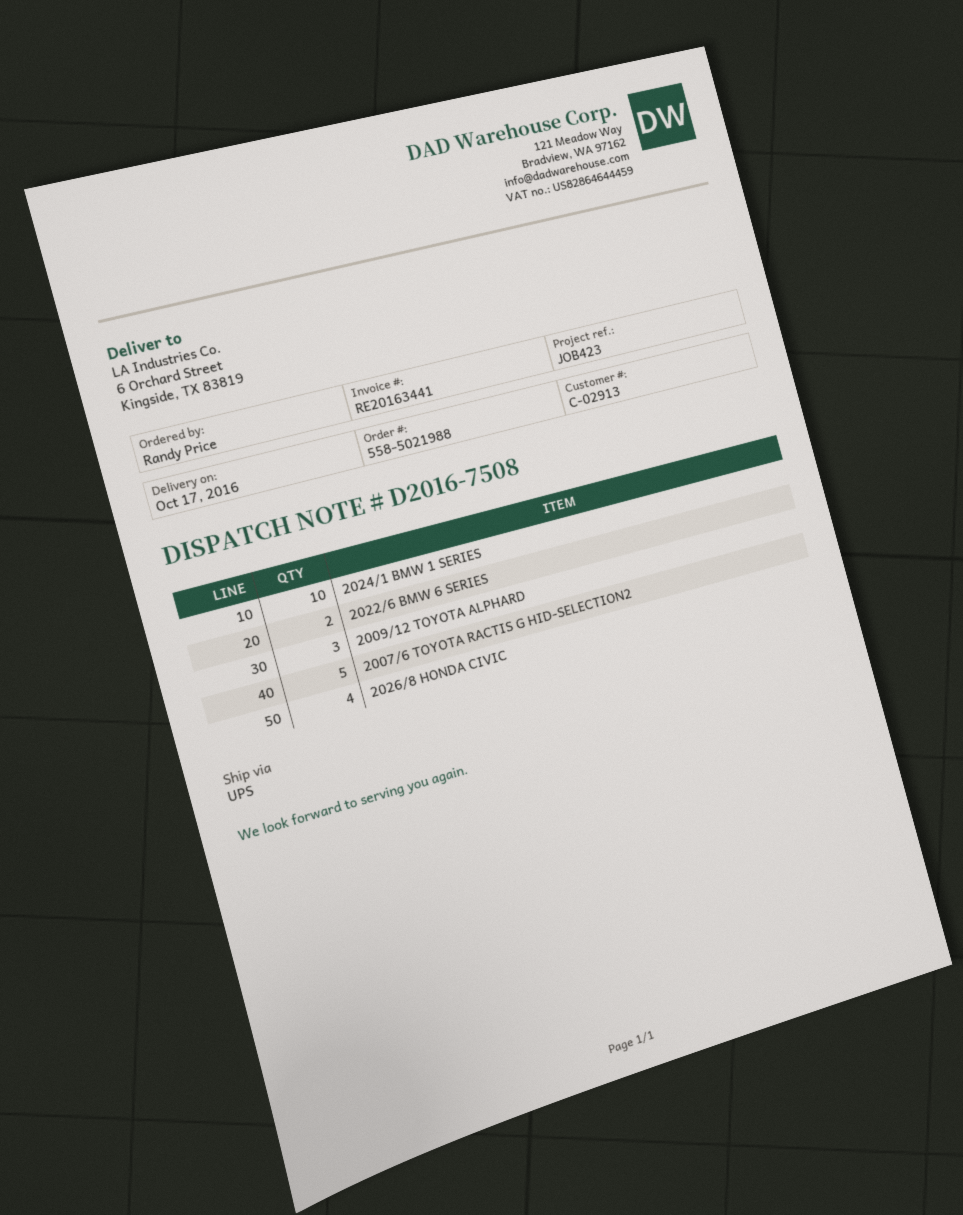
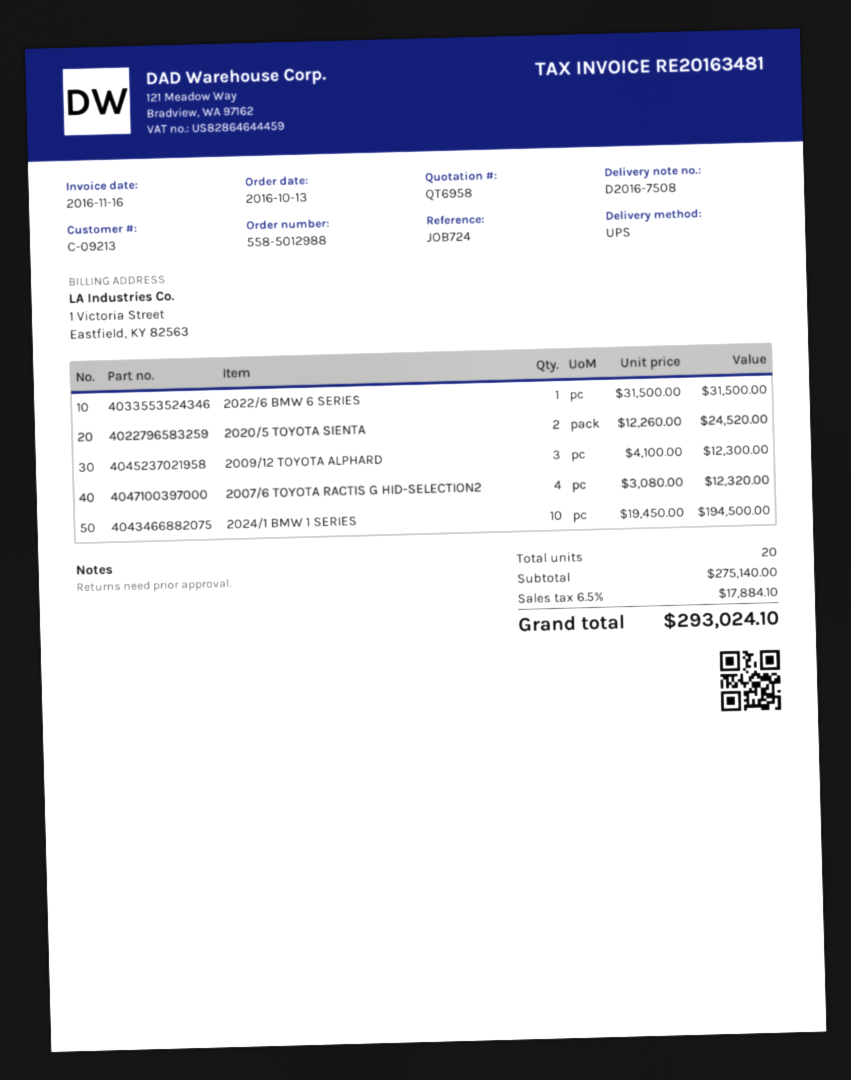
order number: 558-5021988 -> 558-5012988
invoice number: RE20163441 -> RE20163481
customer number: C-02913 -> C-09213
reference: JOB423 -> JOB724
2022/6 BMW 6 SERIES: 2 -> 1
2007/6 TOYOTA RACTIS G HID-SELECTION2: 5 -> 4
2026/8 HONDA CIVIC: 4 -> none
2020/5 TOYOTA SIENTA: none -> 2

